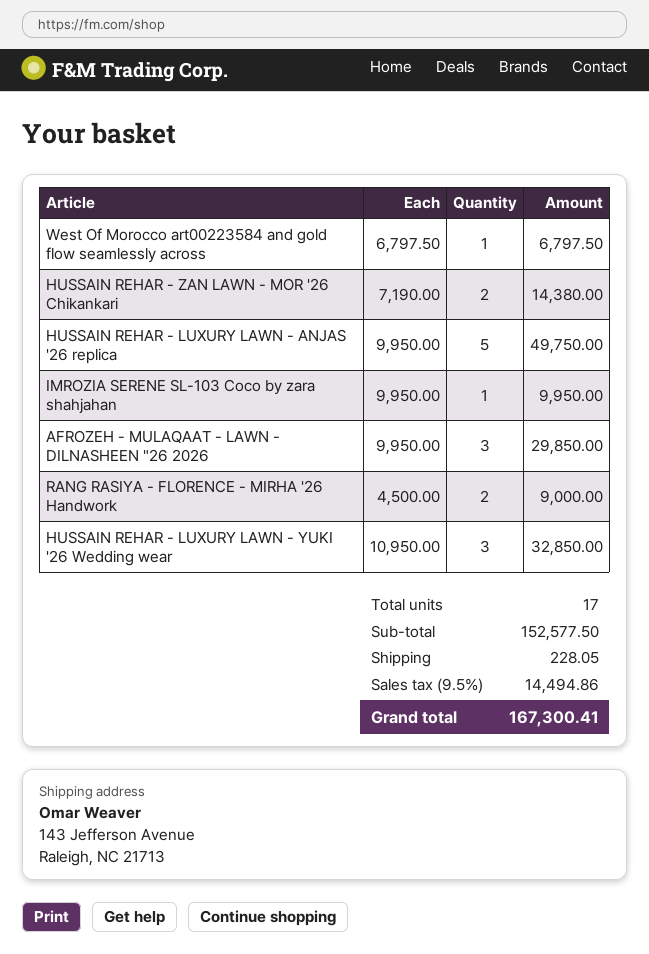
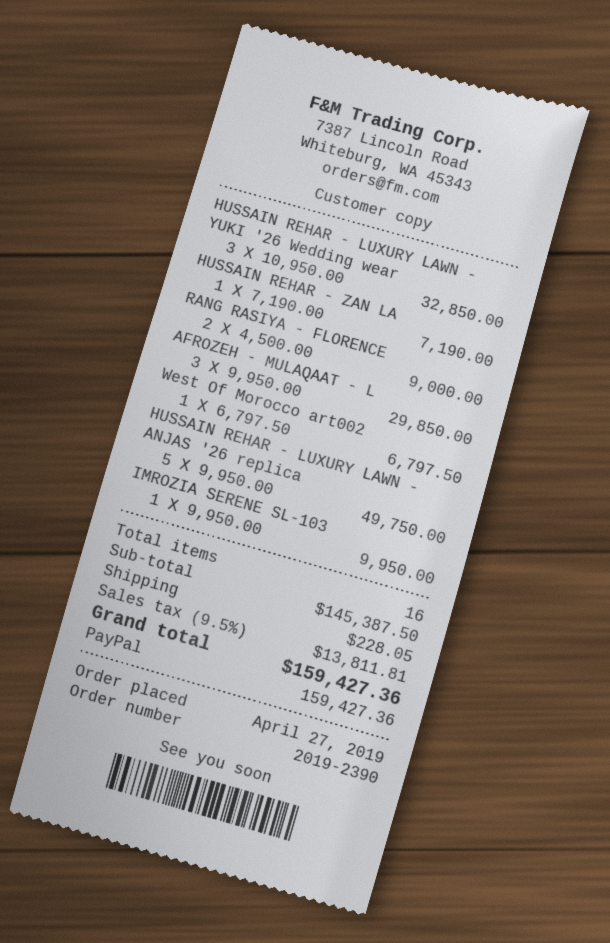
HUSSAIN REHAR - ZAN LAWN - MOR '26 Chikankari: 2 x 7190.00 = 14380.00 -> 1 x 7190.00 = 7190.00
total quantity: 17 -> 16
subtotal: 152577.50 -> 145387.50
tax: 9.5% = 14494.86 -> 9.5% = 13811.81
total: 167300.41 -> 159427.36

